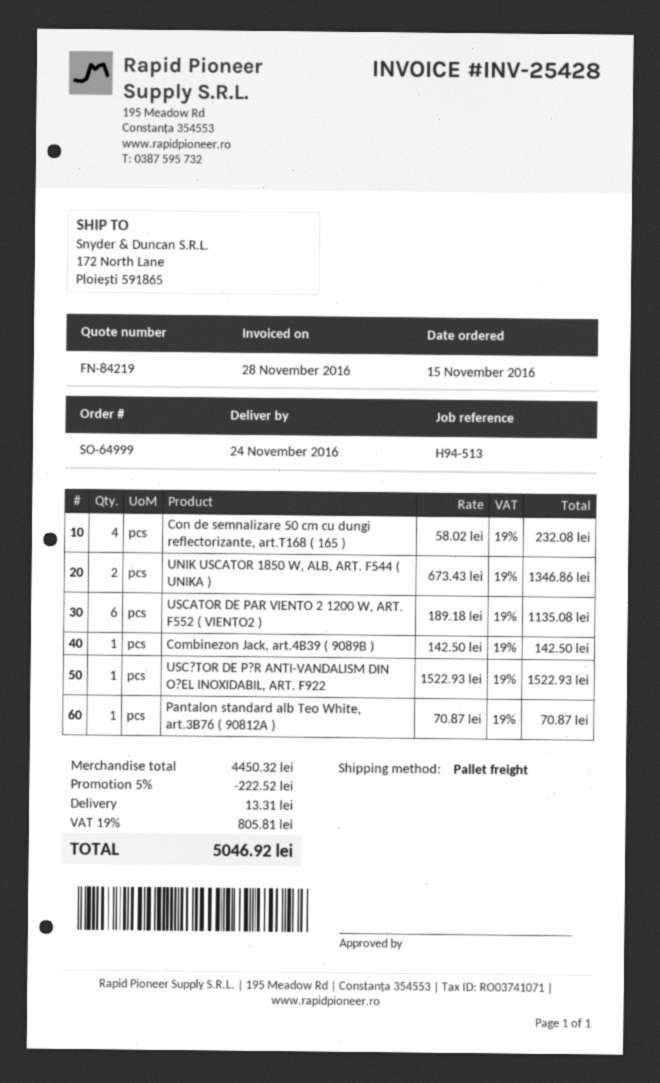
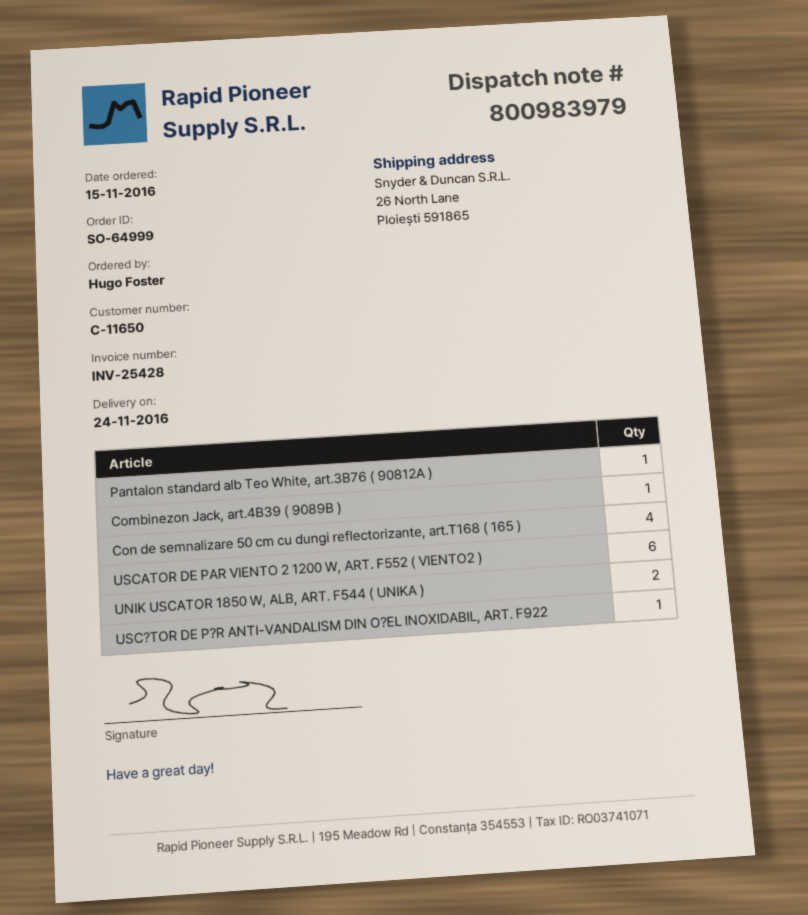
ship to: 172 North Lane, Ploiești 591865 -> 26 North Lane, Ploiești 591865

